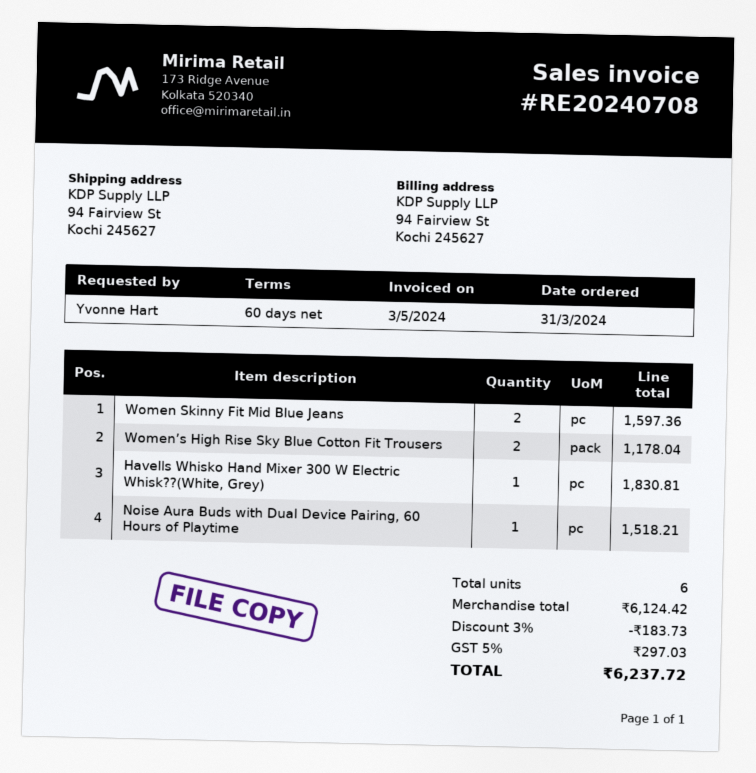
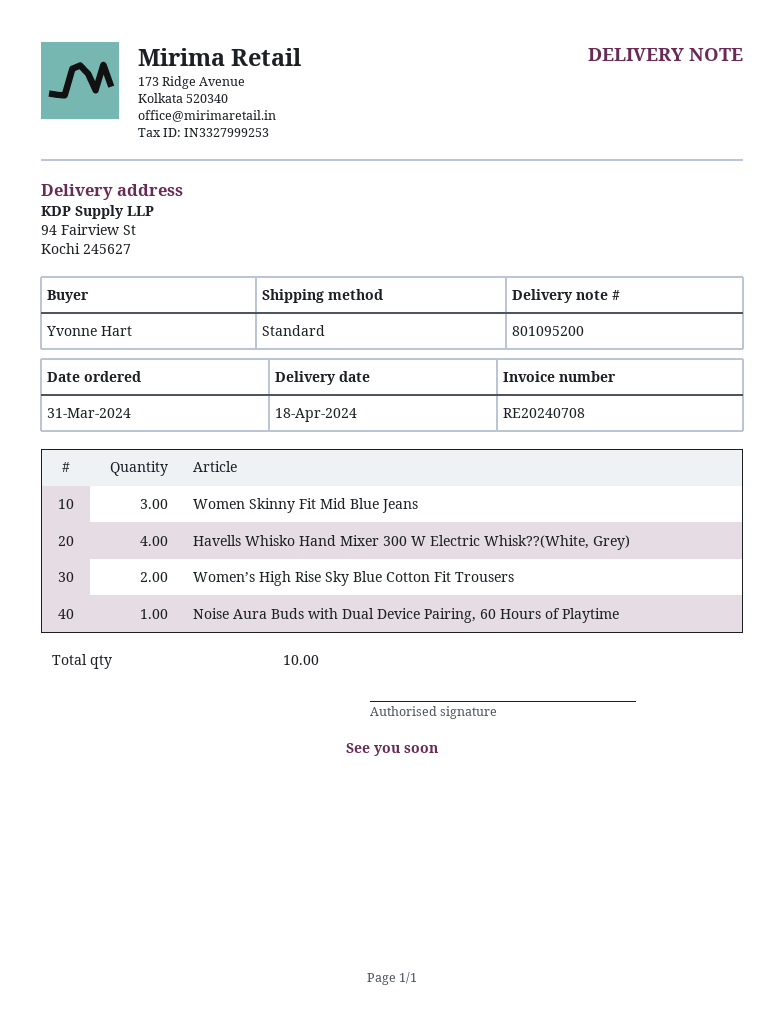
Women Skinny Fit Mid Blue Jeans: 2 -> 3
Havells Whisko Hand Mixer 300 W Electric Whisk??(White, Grey): 1 -> 4
total quantity: 6 -> 10

